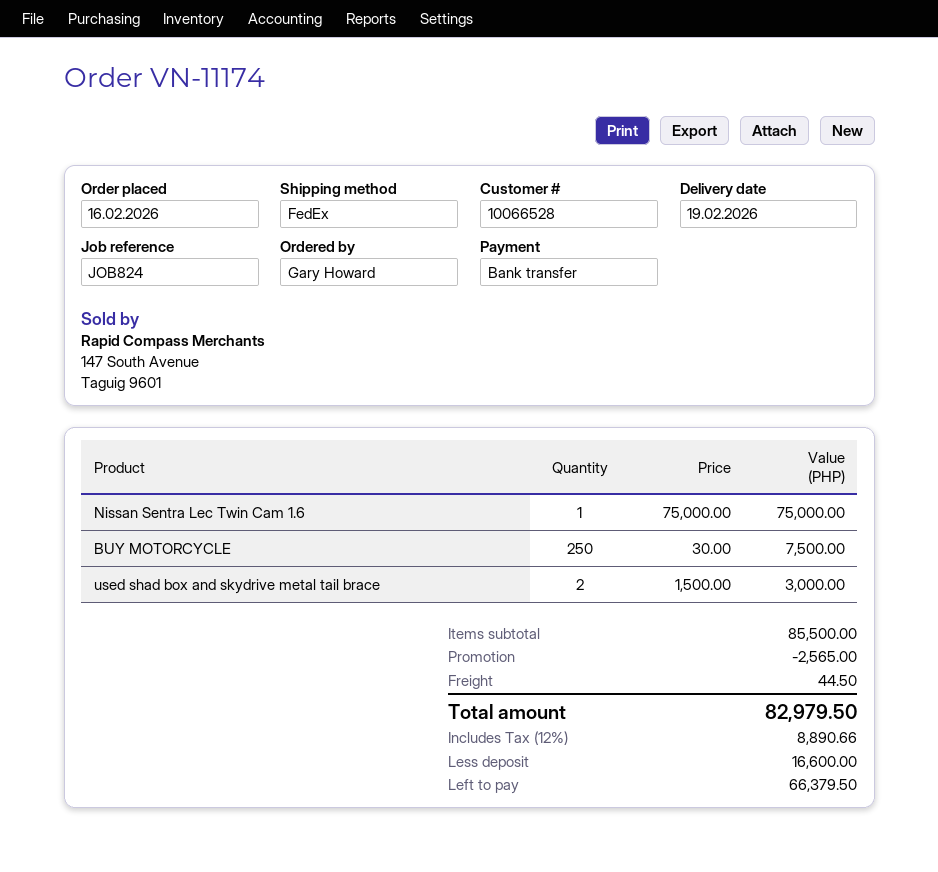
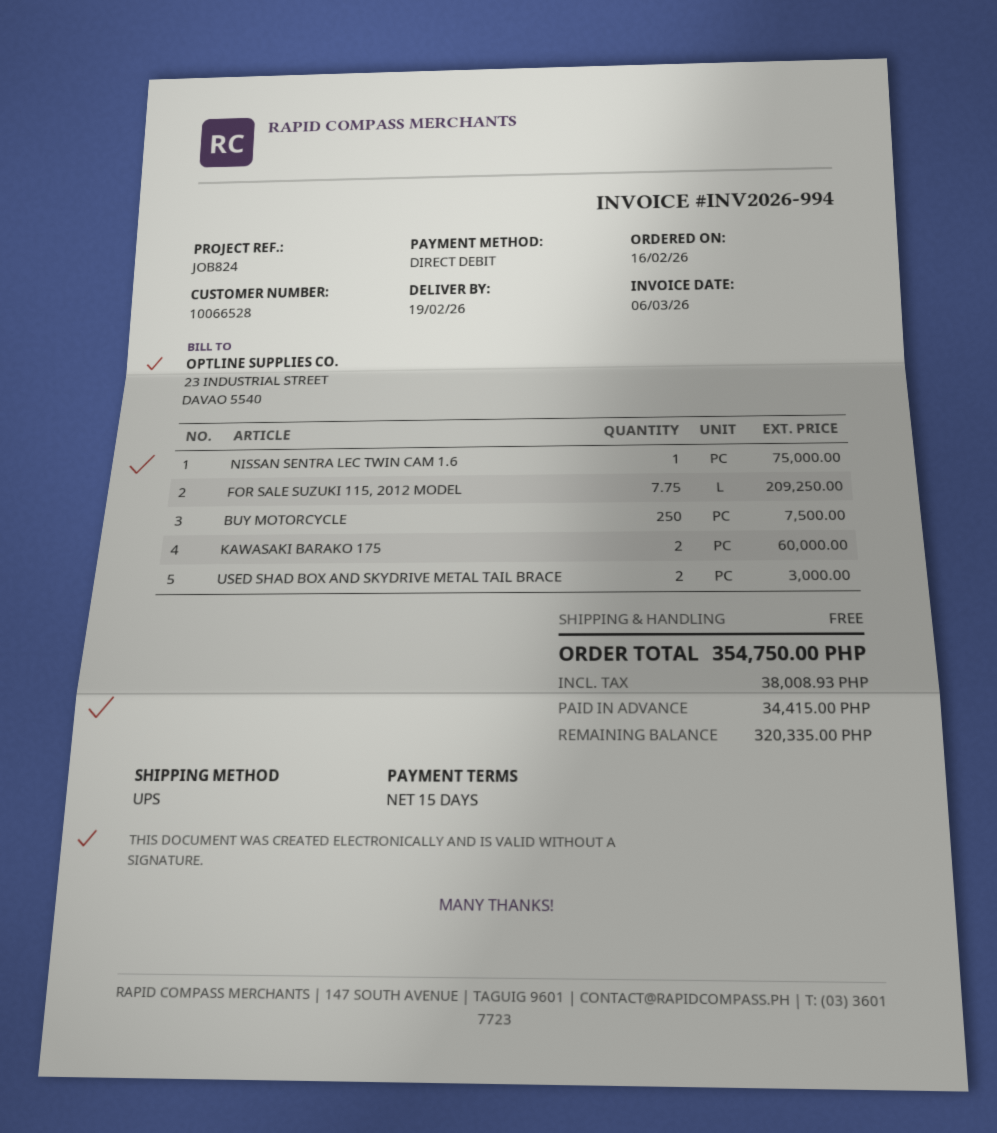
payment method: bank transfer -> direct debit
shipping method: FedEx -> UPS
FOR SALE SUZUKI 115, 2012 MODEL: none -> 7.75 for 209250.00
KAWASAKI BARAKO 175: none -> 2 for 60000.00
discount: 2565.00 -> none
shipping: 44.50 -> 0.00
tax: 8890.66 -> 38008.93
total: 82979.50 -> 354750.00
deposit: 16600.00 -> 34415.00
balance: 66379.50 -> 320335.00

